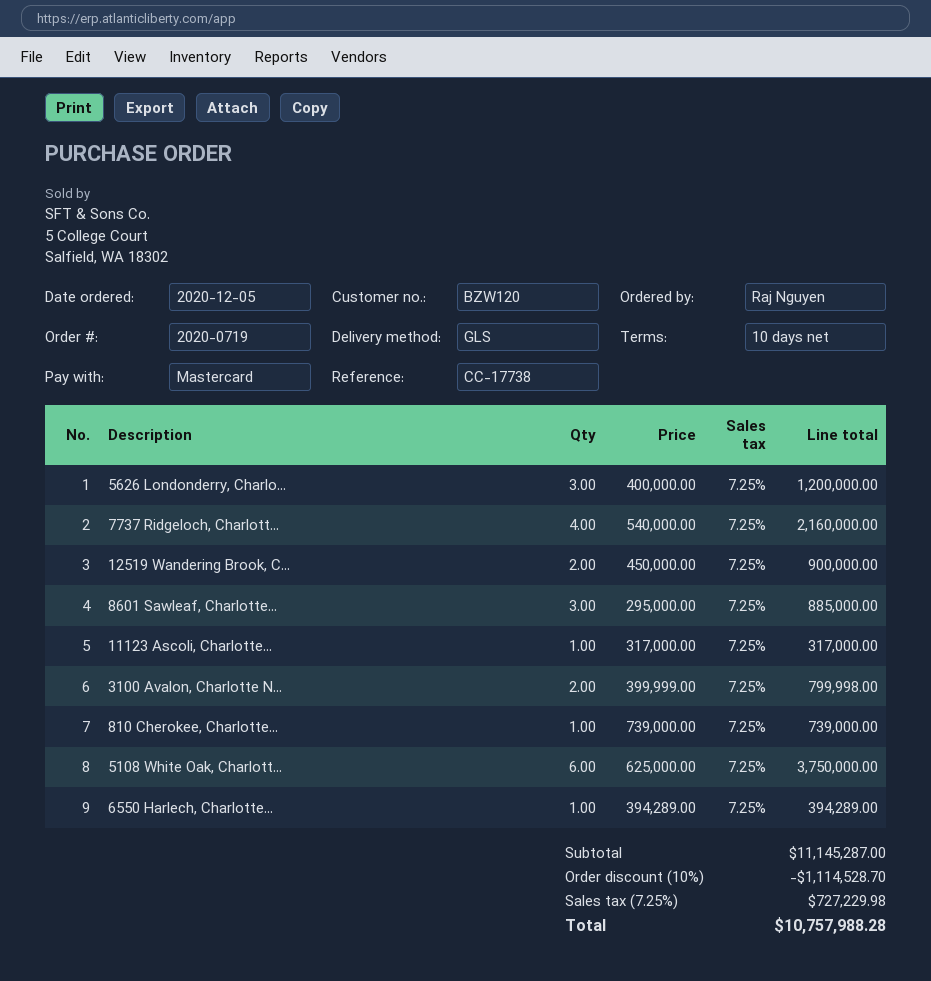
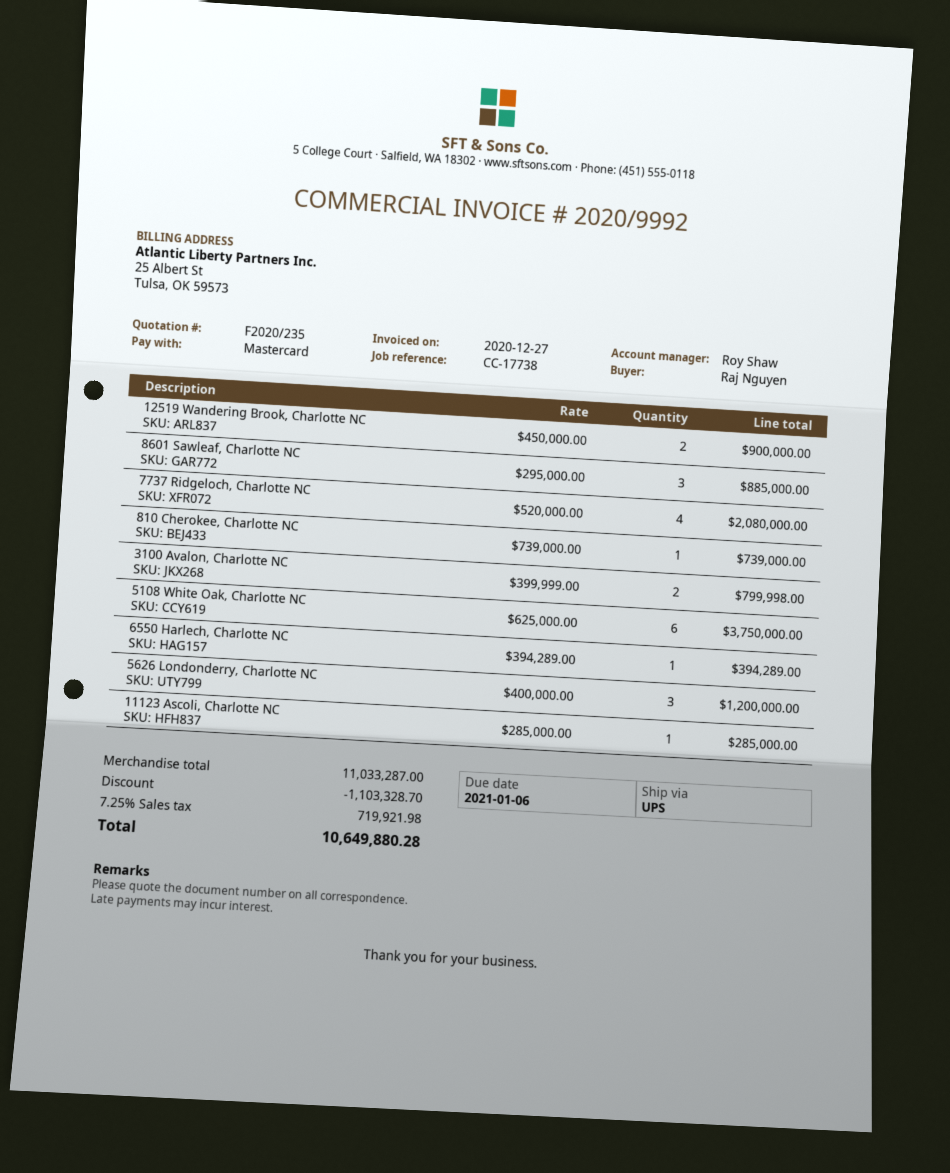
shipping method: GLS -> UPS
7737 Ridgeloch, Charlott...: 4 x 540000.00 = 2160000.00 -> 4 x 520000.00 = 2080000.00
11123 Ascoli, Charlotte...: 1 x 317000.00 = 317000.00 -> 1 x 285000.00 = 285000.00
subtotal: 11145287.00 -> 11033287.00
discount: 1114528.70 -> 1103328.70
tax: 7.25% = 727229.98 -> 7.25% = 719921.98
total: 10757988.28 -> 10649880.28

